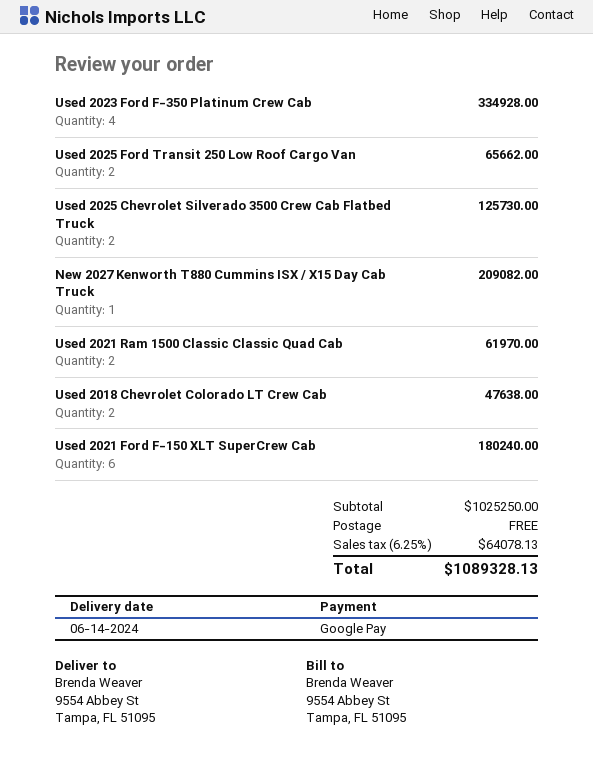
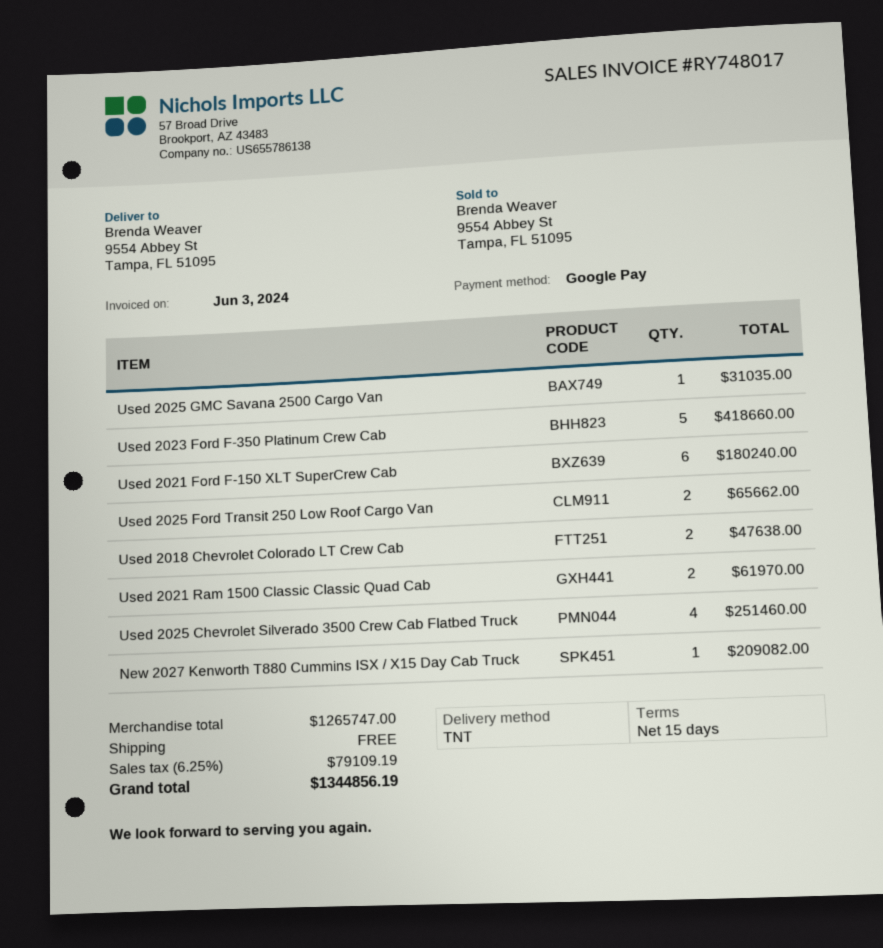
Used 2023 Ford F-350 Platinum Crew Cab: 4 for 334928.00 -> 5 for 418660.00
Used 2025 Chevrolet Silverado 3500 Crew Cab Flatbed Truck: 2 for 125730.00 -> 4 for 251460.00
Used 2025 GMC Savana 2500 Cargo Van: none -> 1 for 31035.00
subtotal: 1025250.00 -> 1265747.00
tax: 6.25% = 64078.13 -> 6.25% = 79109.19
total: 1089328.13 -> 1344856.19

